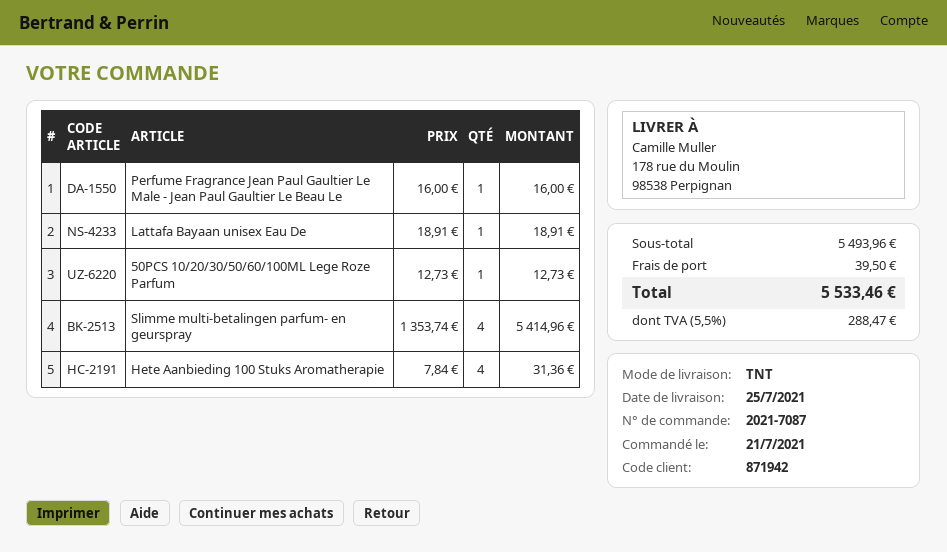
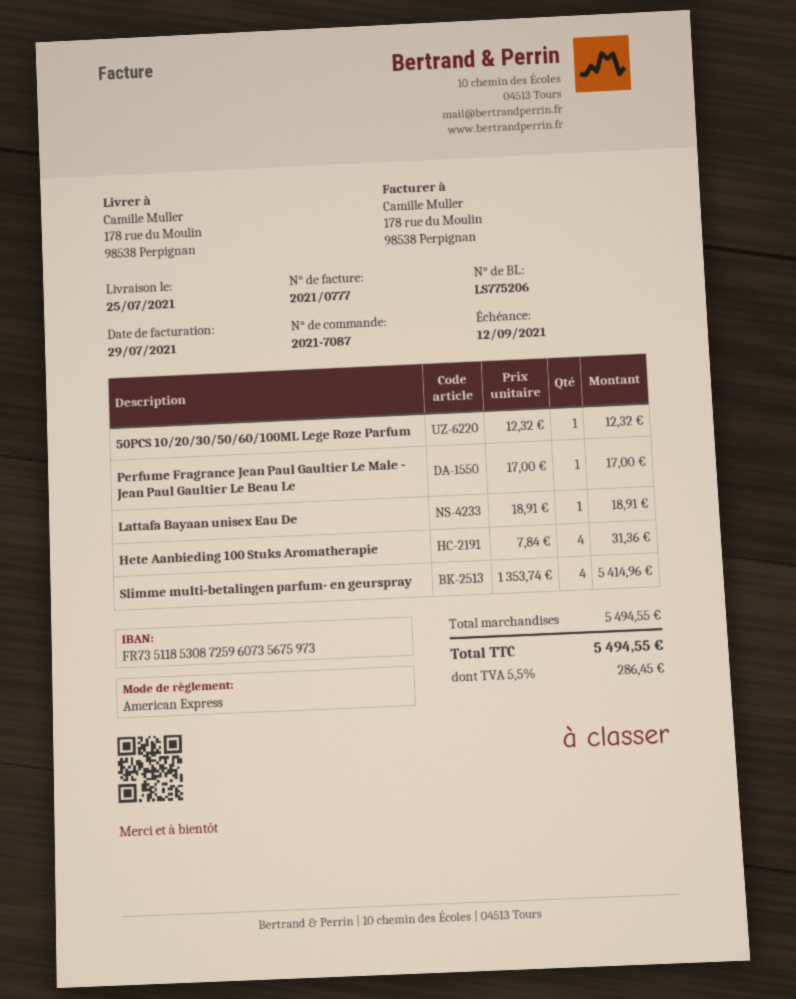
Perfume Fragrance Jean Paul Gaultier Le Male - Jean Paul Gaultier Le Beau Le: 1 x 16.00 = 16.00 -> 1 x 17.00 = 17.00
50PCS 10/20/30/50/60/100ML Lege Roze Parfum: 1 x 12.73 = 12.73 -> 1 x 12.32 = 12.32
subtotal: 5493.96 -> 5494.55
shipping: 39.50 -> none
tax: 5.5% = 288.47 -> 5.5% = 286.45
total: 5533.46 -> 5494.55

